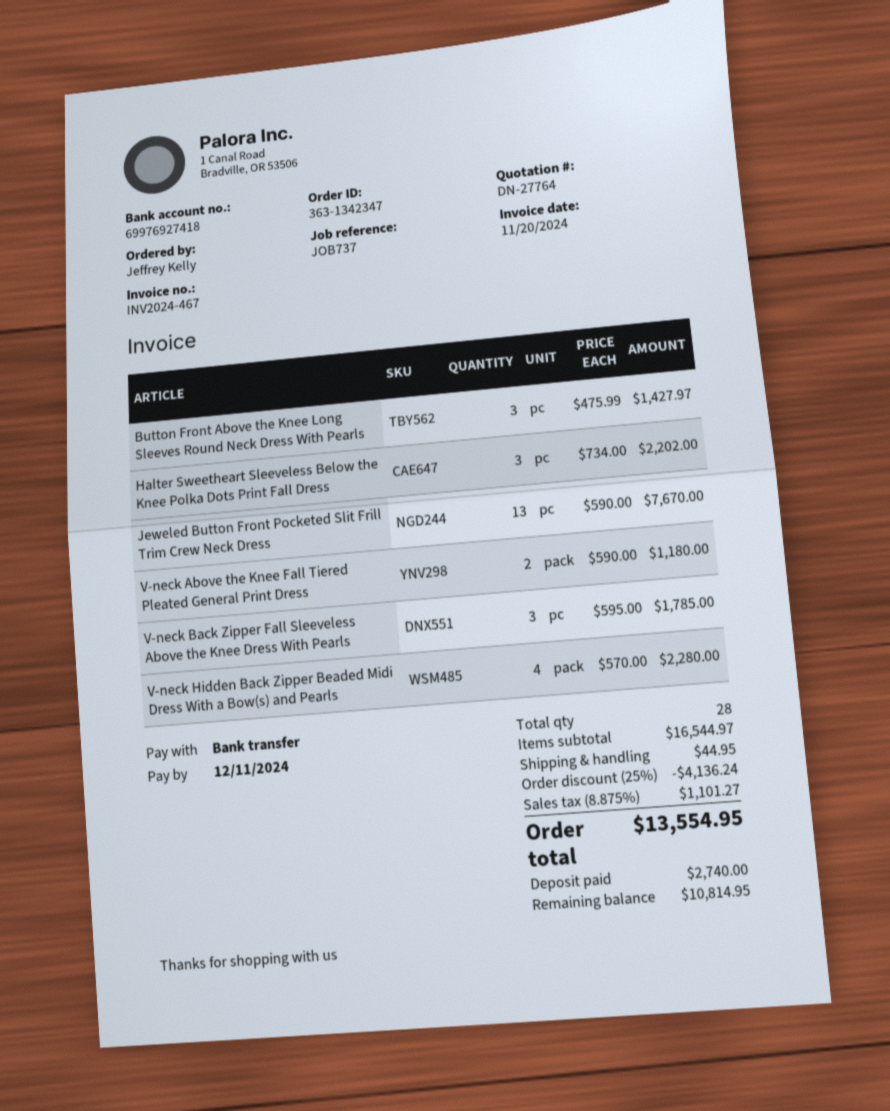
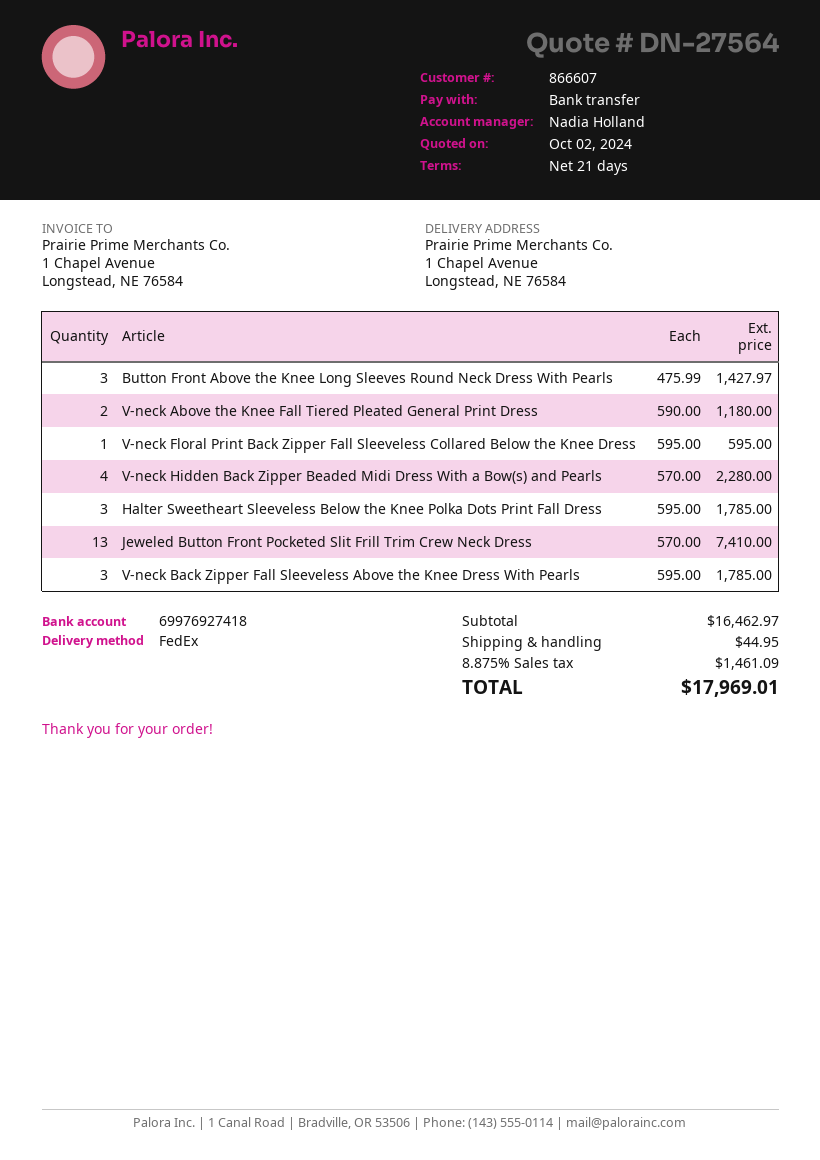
quote number: DN-27764 -> DN-27564
Halter Sweetheart Sleeveless Below the Knee Polka Dots Print Fall Dress: 3 x 734.00 = 2202.00 -> 3 x 595.00 = 1785.00
Jeweled Button Front Pocketed Slit Frill Trim Crew Neck Dress: 13 x 590.00 = 7670.00 -> 13 x 570.00 = 7410.00
V-neck Floral Print Back Zipper Fall Sleeveless Collared Below the Knee Dress: none -> 1 x 595.00 = 595.00
subtotal: 16544.97 -> 16462.97
discount: 25% = 4136.24 -> none
tax: 8.875% = 1101.27 -> 8.875% = 1461.09
total: 13554.95 -> 17969.01

